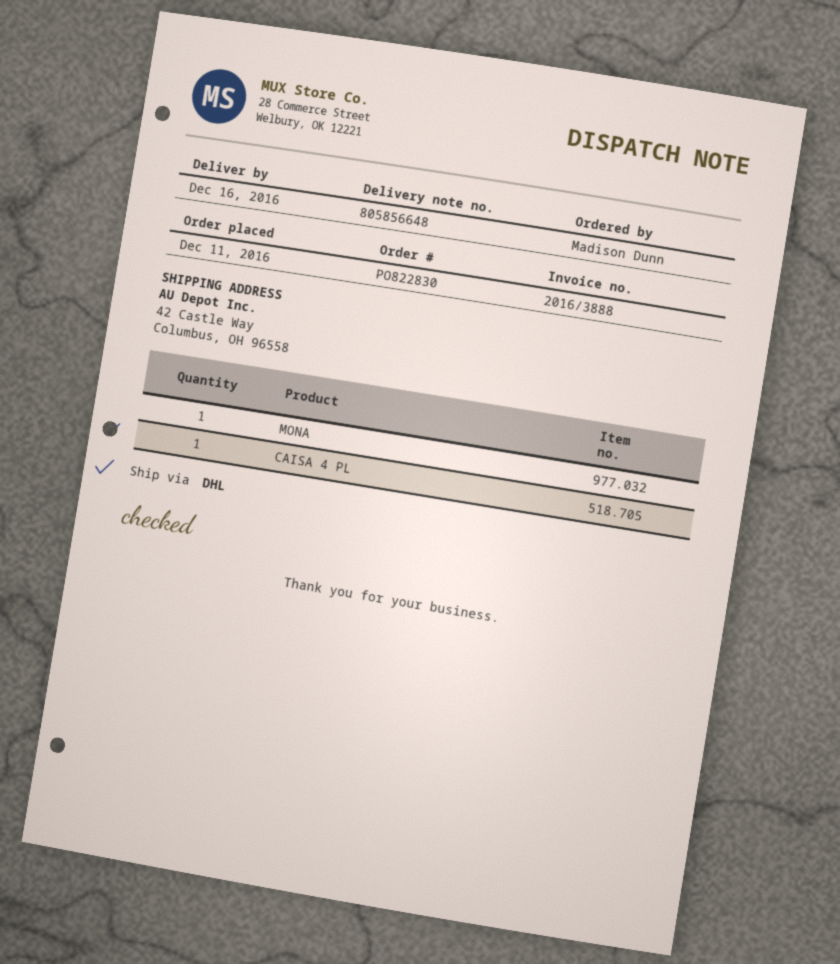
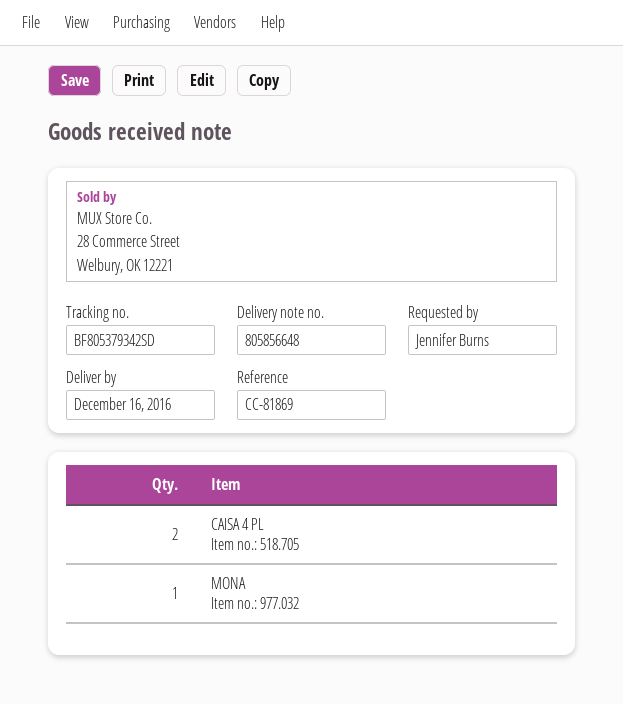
ordered by: Madison Dunn -> Jennifer Burns
CAISA 4 PL: 1 -> 2

